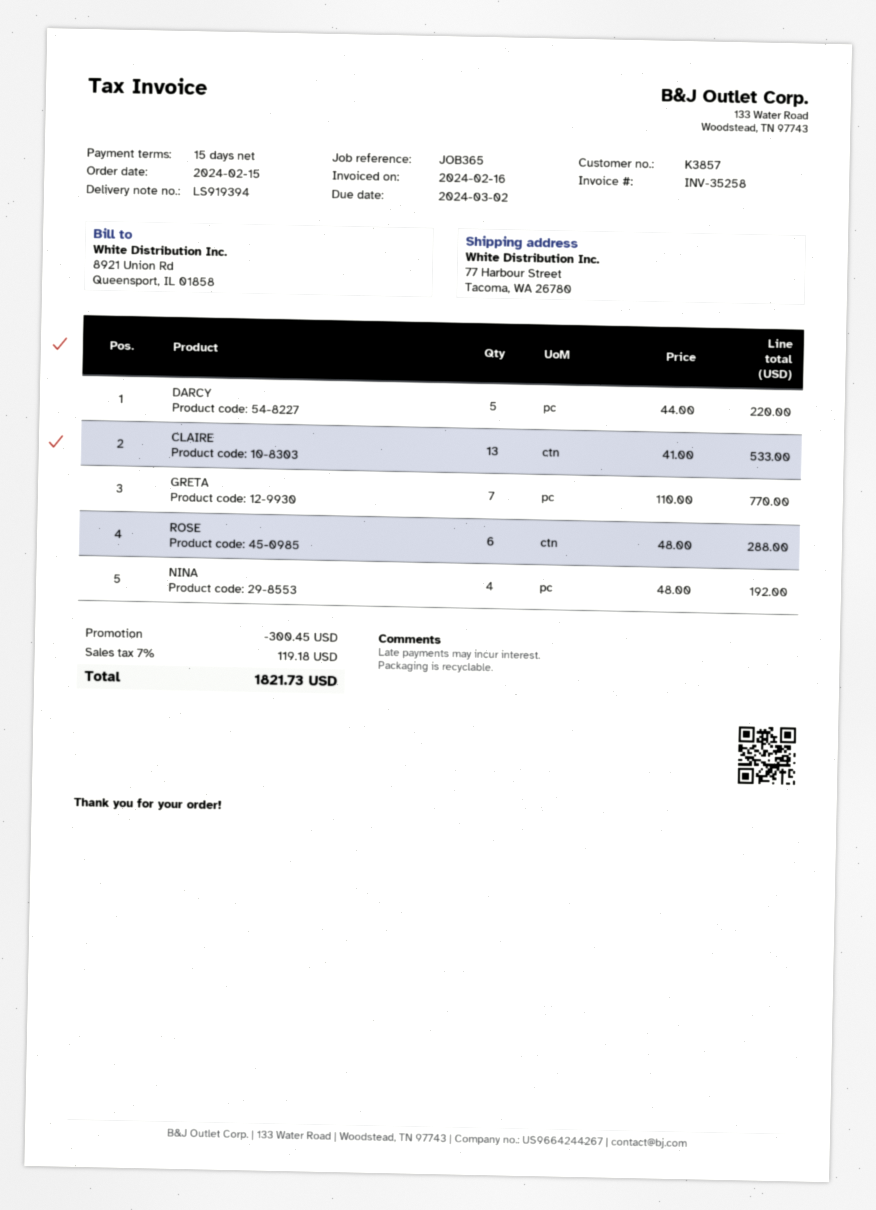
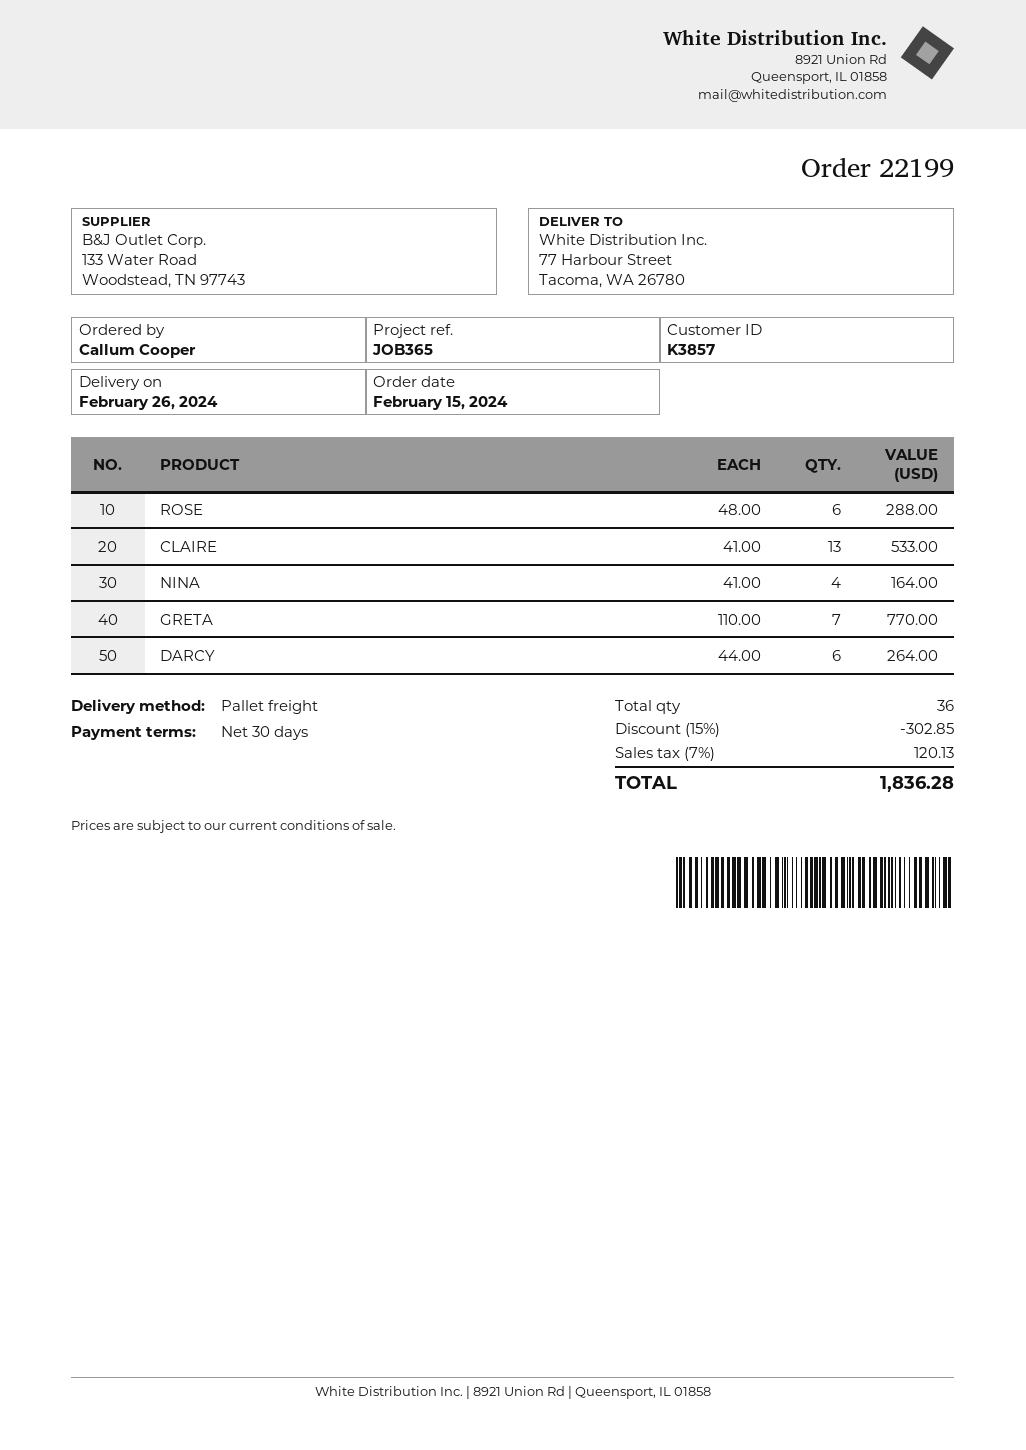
payment terms: 15 days -> 30 days
DARCY: 5 x 44.00 = 220.00 -> 6 x 44.00 = 264.00
NINA: 4 x 48.00 = 192.00 -> 4 x 41.00 = 164.00
discount: 300.45 -> 302.85
tax: 7% = 119.18 -> 7% = 120.13
total: 1821.73 -> 1836.28

